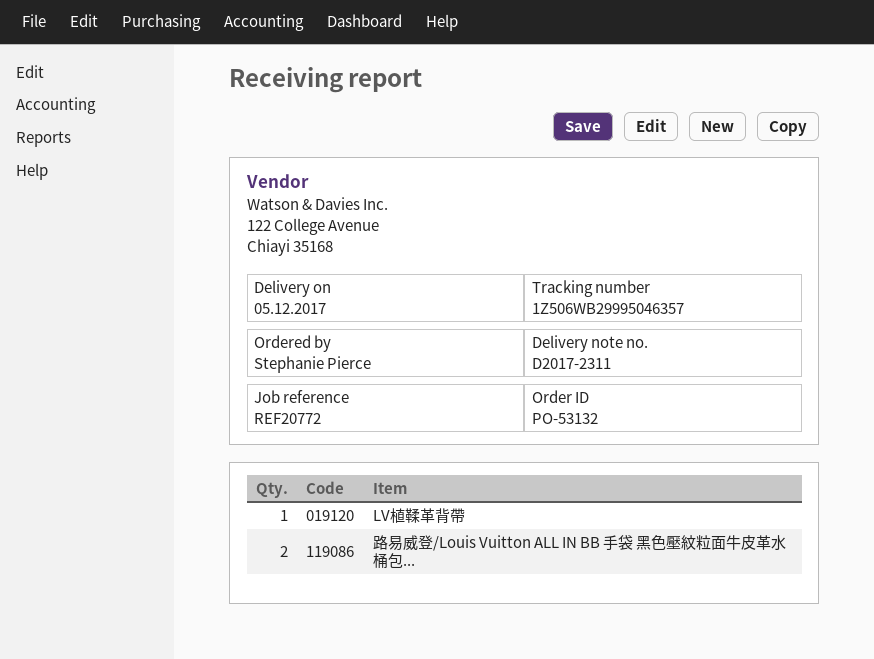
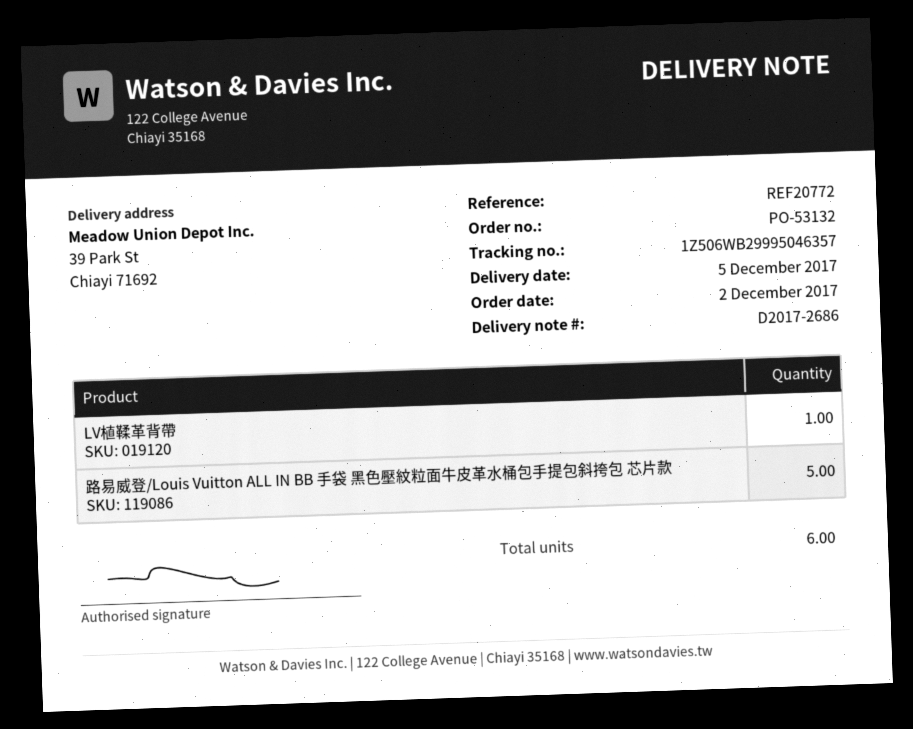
delivery note number: D2017-2311 -> D2017-2686
路易威登/Louis Vuitton ALL IN BB 手袋 黑色壓紋粒面牛皮革水桶包...: 2 -> 5

